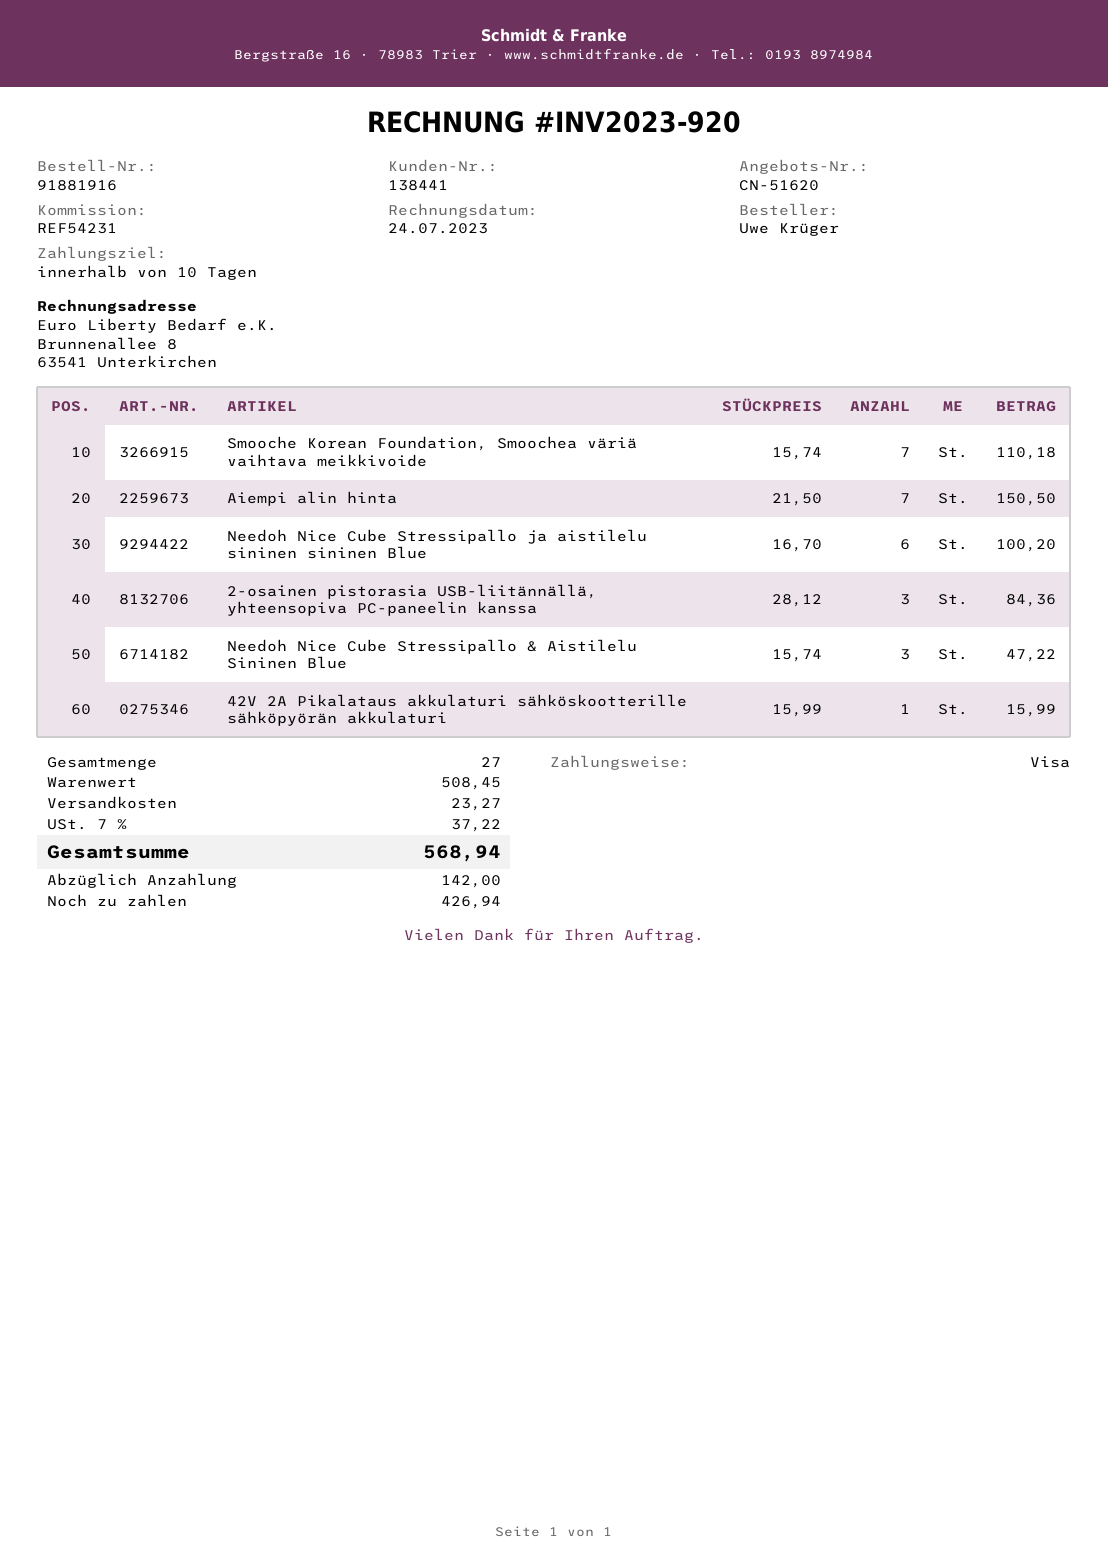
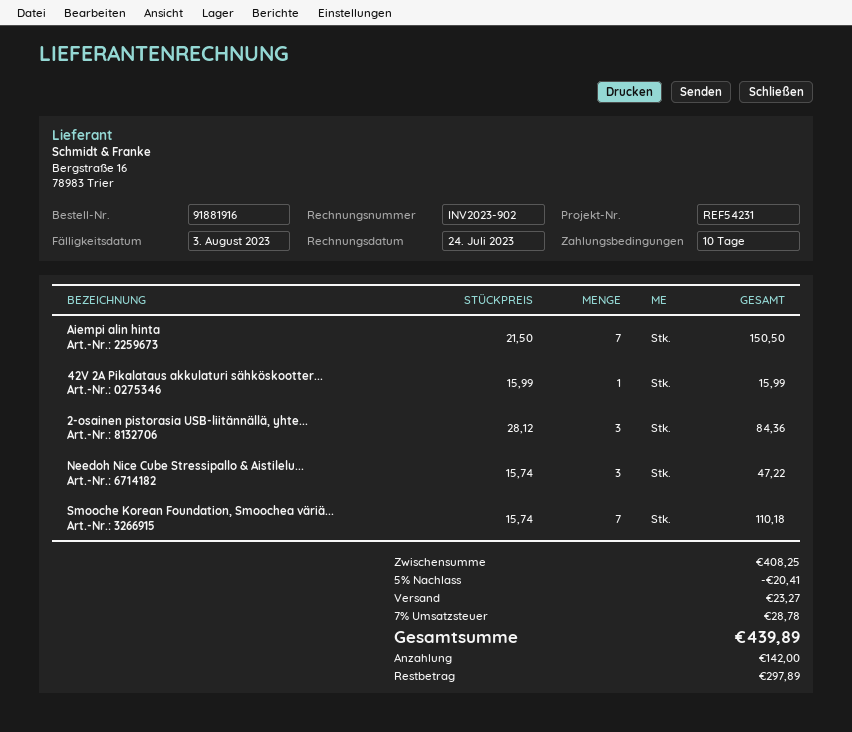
invoice number: INV2023-920 -> INV2023-902
Needoh Nice Cube Stressipallo ja aistilelu sininen sininen Blue: 6 x 16.70 = 100.20 -> none
subtotal: 508.45 -> 408.25
discount: none -> 5% = 20.41
tax: 7% = 37.22 -> 7% = 28.78
total: 568.94 -> 439.89
balance: 426.94 -> 297.89

